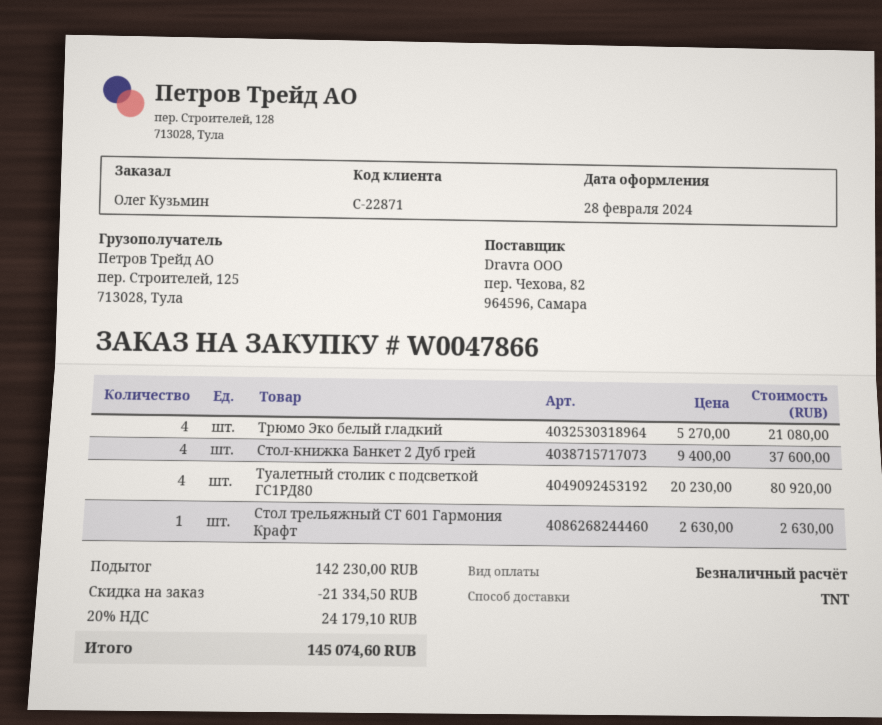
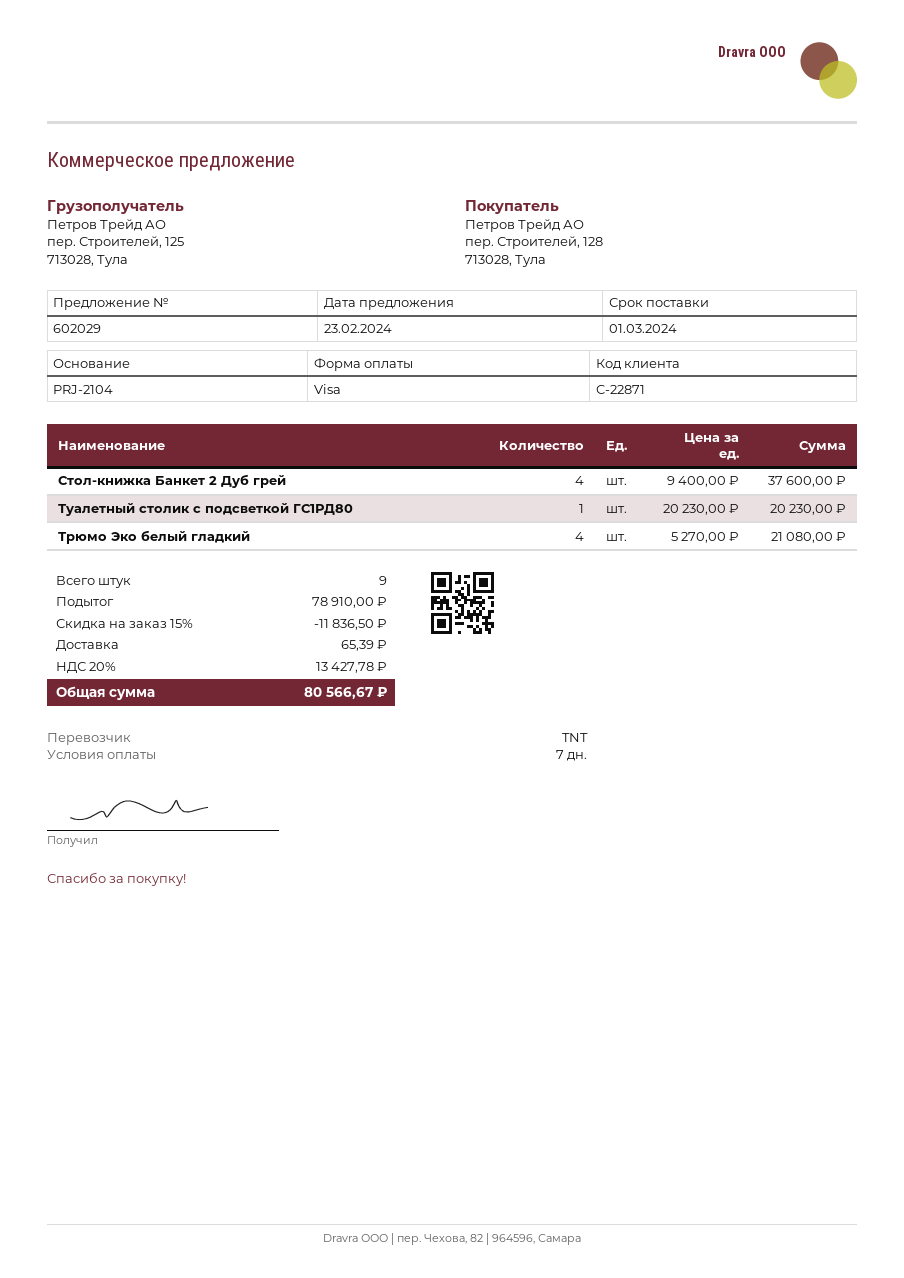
payment method: bank transfer -> Visa
Туалетный столик с подсветкой ГС1РД80: 4 x 20230.00 = 80920.00 -> 1 x 20230.00 = 20230.00
Стол трельяжный СТ 601 Гармония Крафт: 1 x 2630.00 = 2630.00 -> none
subtotal: 142230.00 -> 78910.00
discount: 21334.50 -> 11836.50
shipping: none -> 65.39
tax: 20% = 24179.10 -> 20% = 13427.78
total: 145074.60 -> 80566.67

